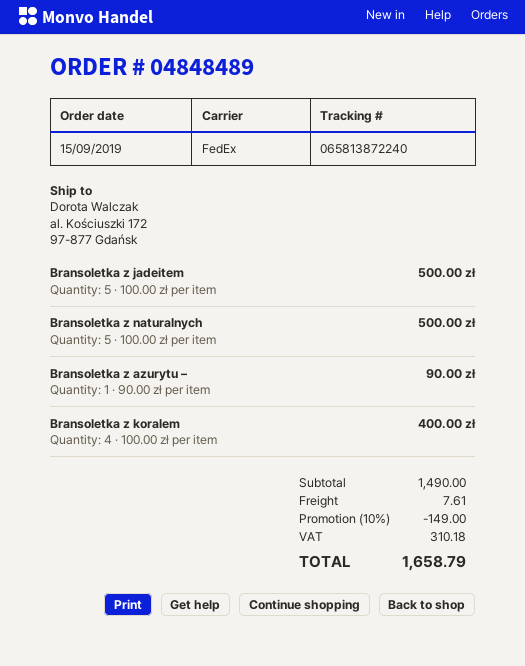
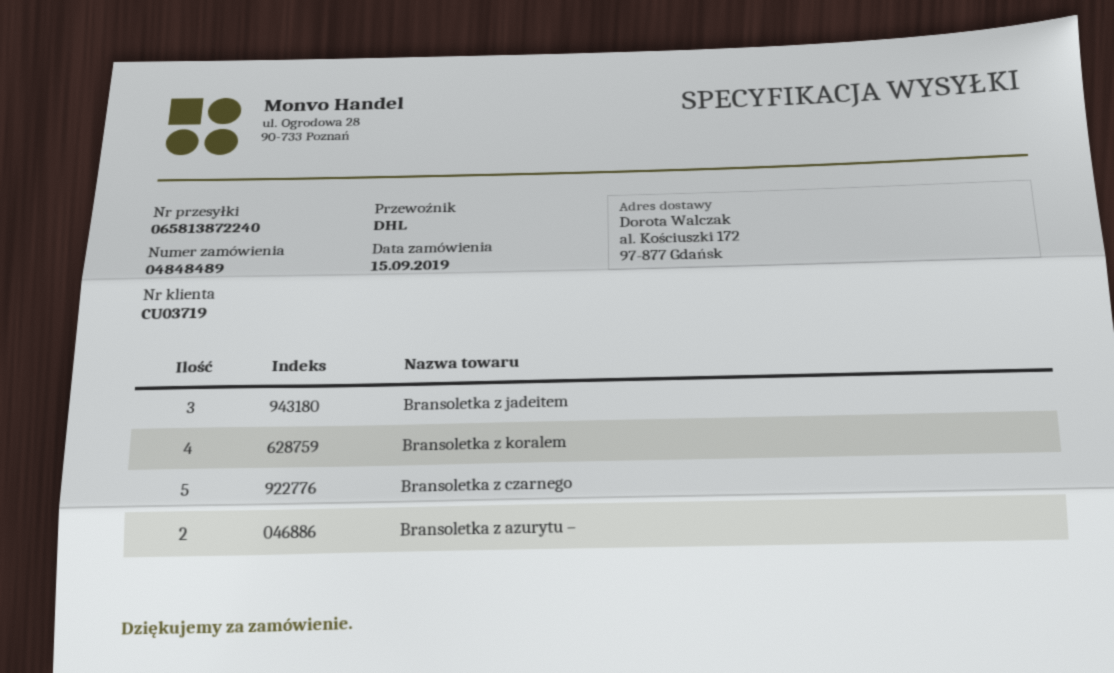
shipping method: FedEx -> DHL
Bransoletka z jadeitem: 5 -> 3
Bransoletka z naturalnych: 5 -> none
Bransoletka z azurytu –: 1 -> 2
Bransoletka z czarnego: none -> 5

